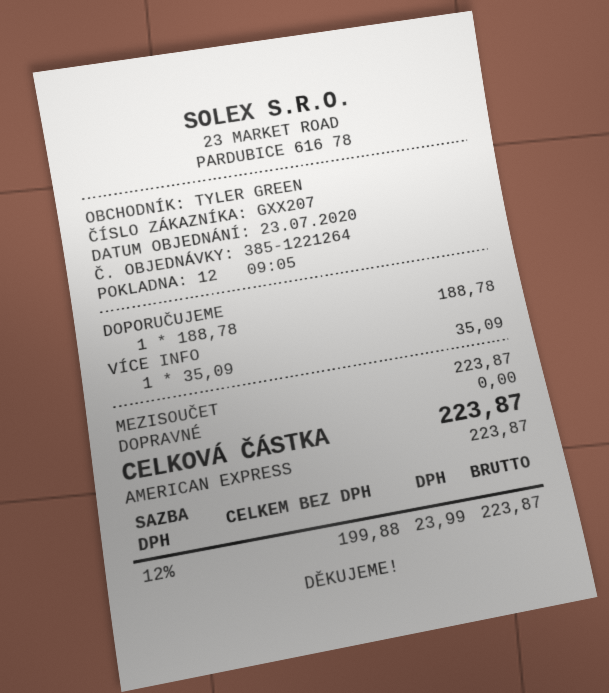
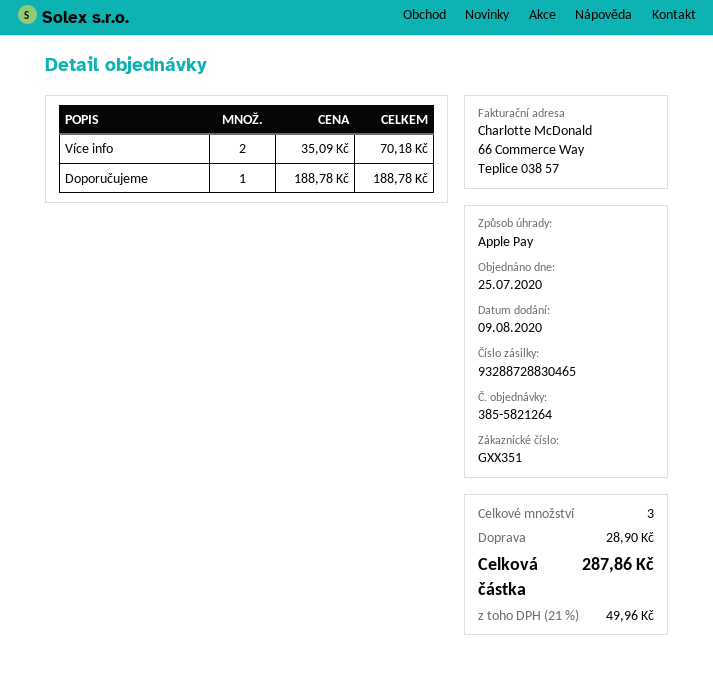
order number: 385-1221264 -> 385-5821264
order date: 2020-07-23 -> 2020-07-25
customer number: GXX207 -> GXX351
payment method: American Express -> Apple Pay
VÍCE INFO: 1 x 35.09 = 35.09 -> 2 x 35.09 = 70.18
shipping: 0.00 -> 28.90
tax: 12% = 23.99 -> 21% = 49.96
total: 223.87 -> 287.86

